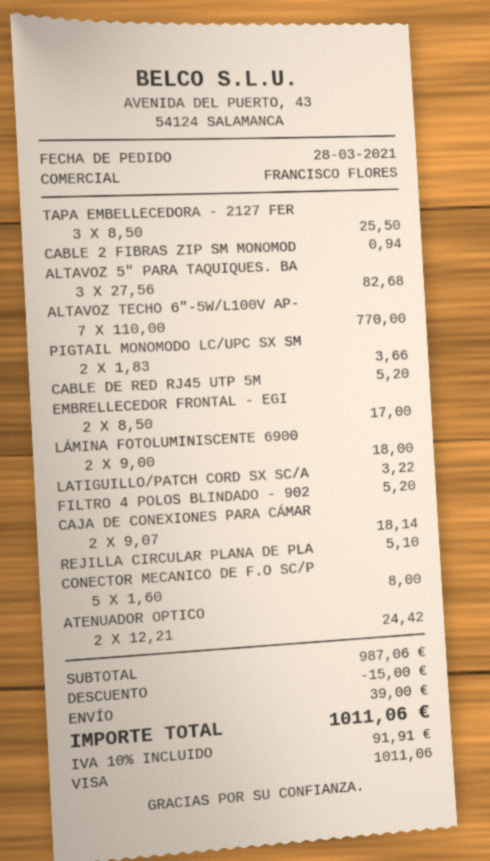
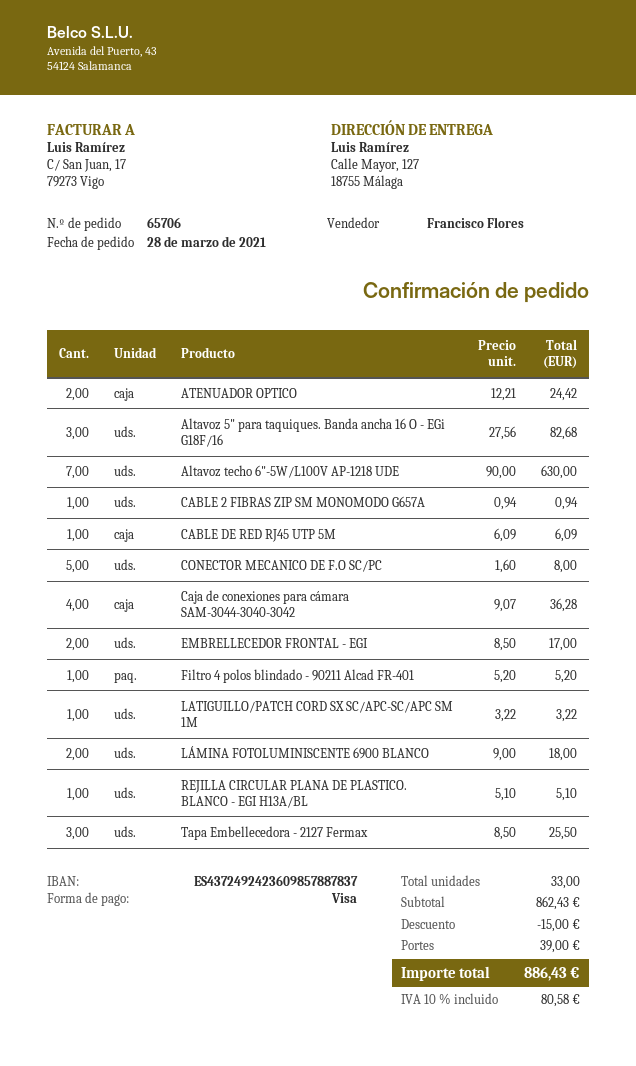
ALTAVOZ TECHO 6"-5W/L100V AP-: 7 x 110.00 = 770.00 -> 7 x 90.00 = 630.00
PIGTAIL MONOMODO LC/UPC SX SM: 2 x 1.83 = 3.66 -> none
CABLE DE RED RJ45 UTP 5M: 1 x 5.20 = 5.20 -> 1 x 6.09 = 6.09
CAJA DE CONEXIONES PARA CÁMAR: 2 x 9.07 = 18.14 -> 4 x 9.07 = 36.28
subtotal: 987.06 -> 862.43
tax: 10% = 91.91 -> 10% = 80.58
total: 1011.06 -> 886.43

